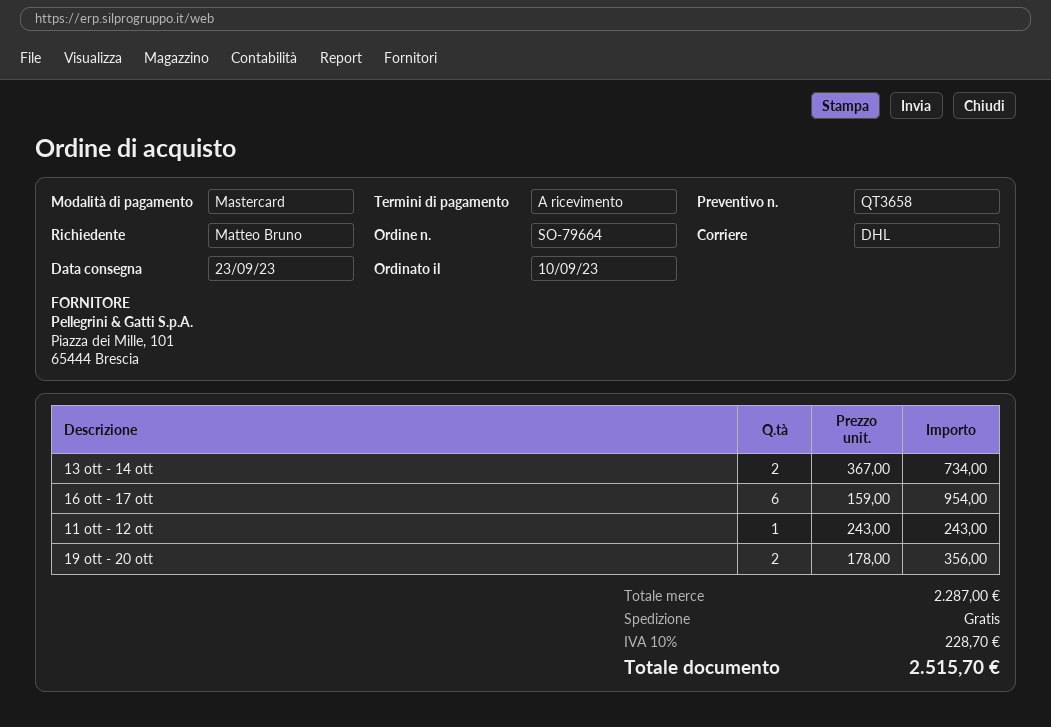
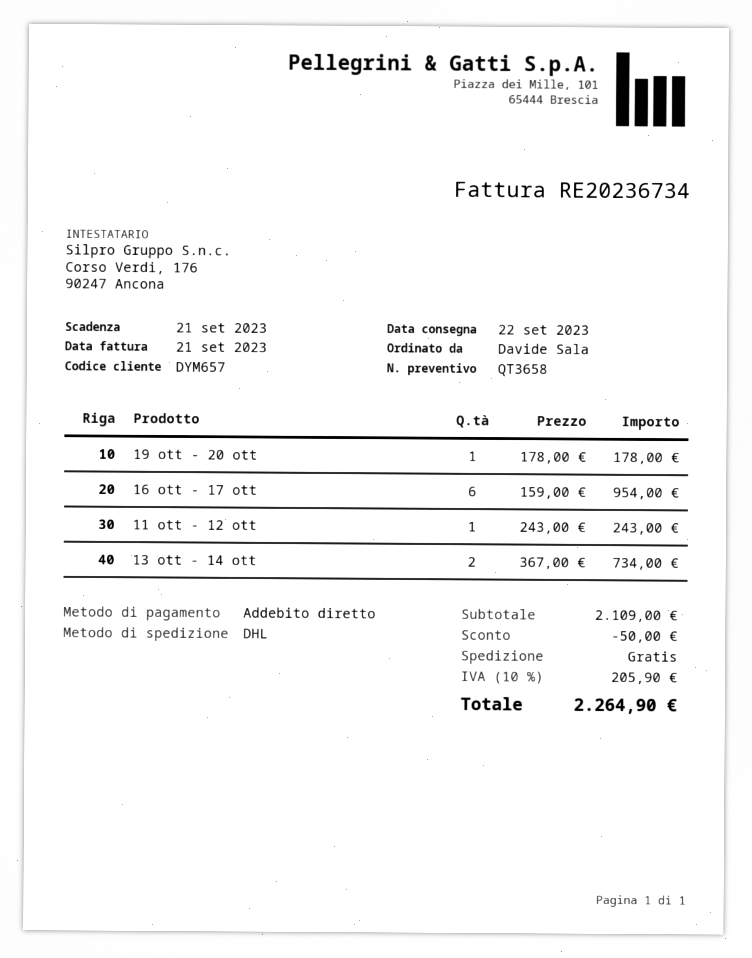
delivery date: 2023-09-23 -> 2023-09-22
ordered by: Matteo Bruno -> Davide Sala
payment method: Mastercard -> direct debit
19 ott - 20 ott: 2 x 178.00 = 356.00 -> 1 x 178.00 = 178.00
subtotal: 2287.00 -> 2109.00
discount: none -> 50.00
tax: 10% = 228.70 -> 10% = 205.90
total: 2515.70 -> 2264.90

